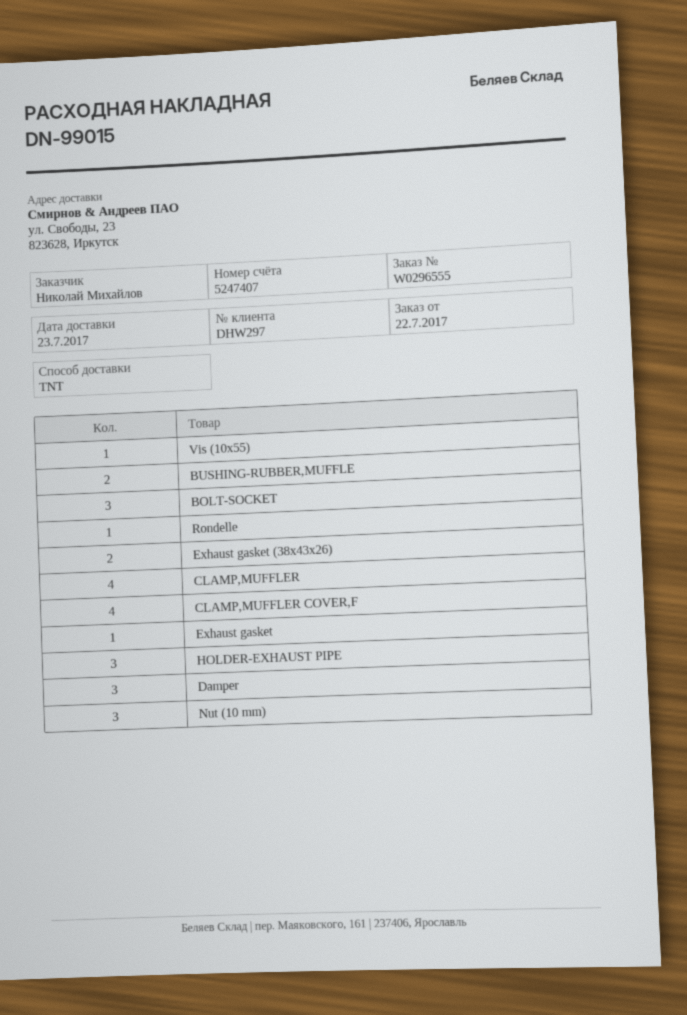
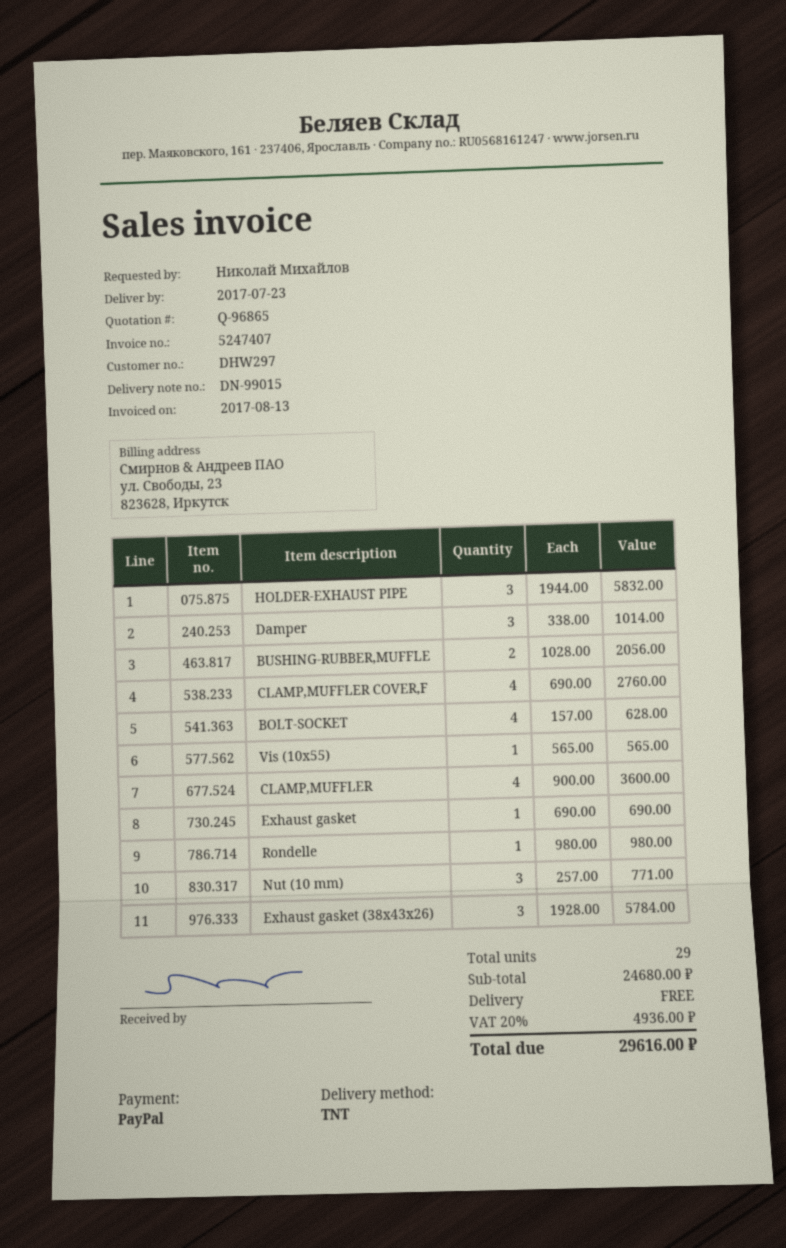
BOLT-SOCKET: 3 -> 4
Exhaust gasket (38x43x26): 2 -> 3

